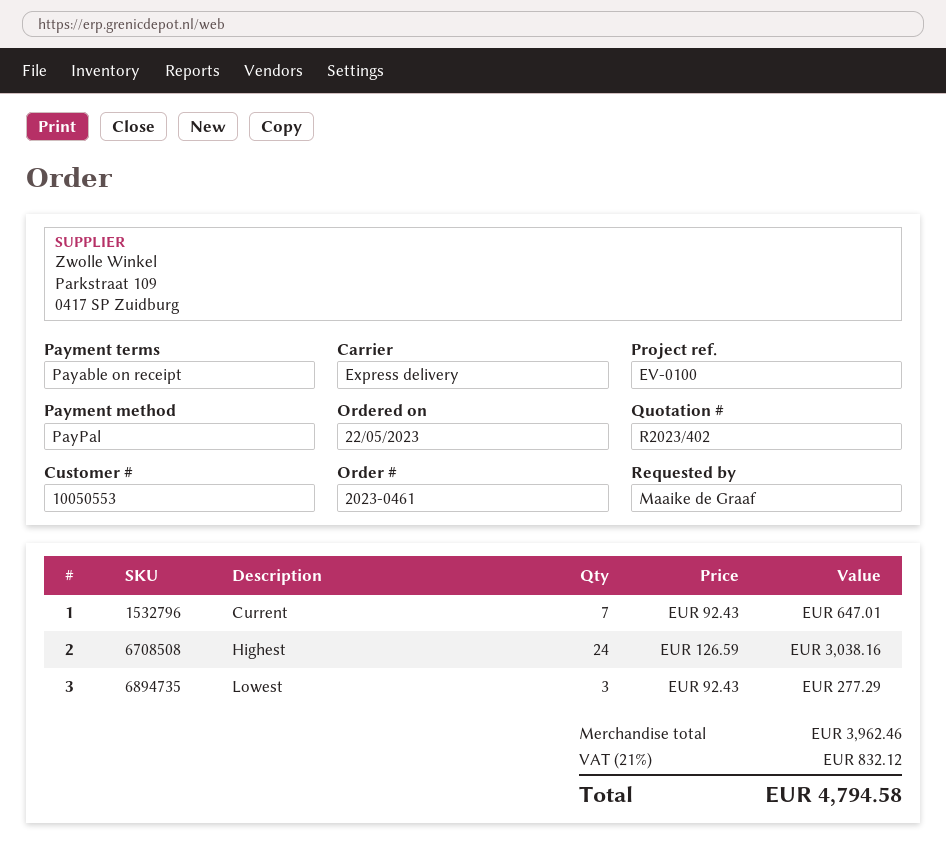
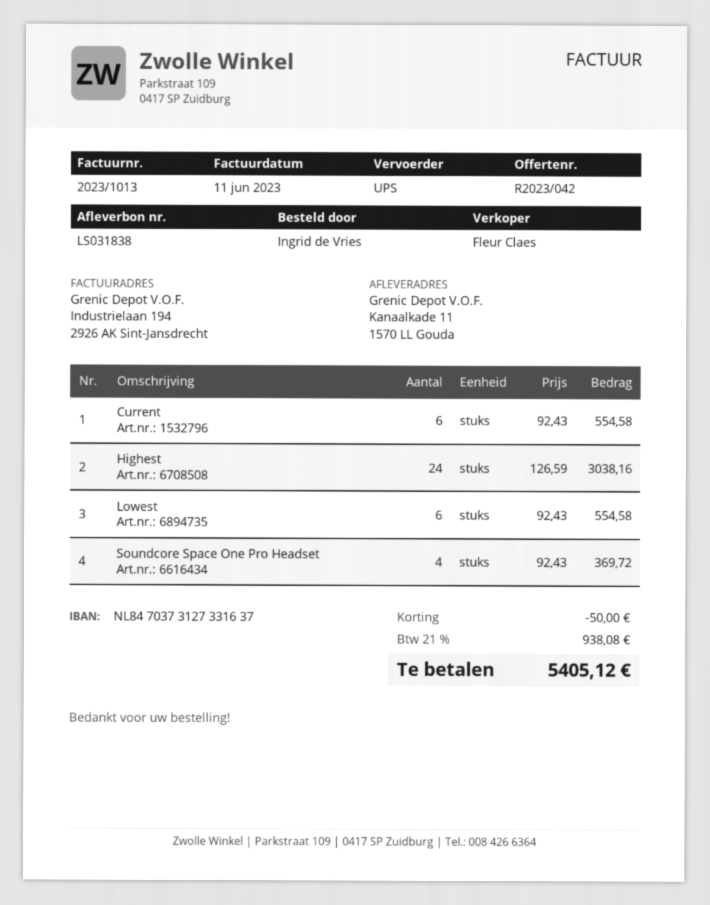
quote number: R2023/402 -> R2023/042
ordered by: Maaike de Graaf -> Ingrid de Vries
shipping method: express -> UPS
Current: 7 x 92.43 = 647.01 -> 6 x 92.43 = 554.58
Lowest: 3 x 92.43 = 277.29 -> 6 x 92.43 = 554.58
Soundcore Space One Pro Headset: none -> 4 x 92.43 = 369.72
discount: none -> 50.00
tax: 21% = 832.12 -> 21% = 938.08
total: 4794.58 -> 5405.12

